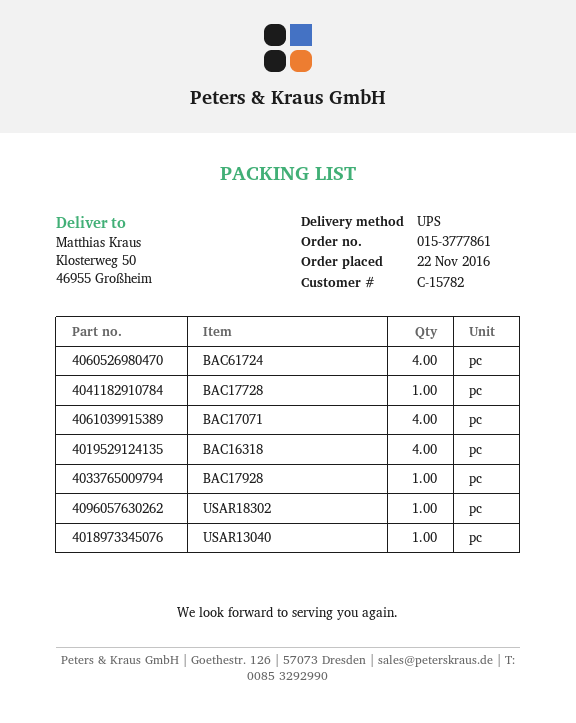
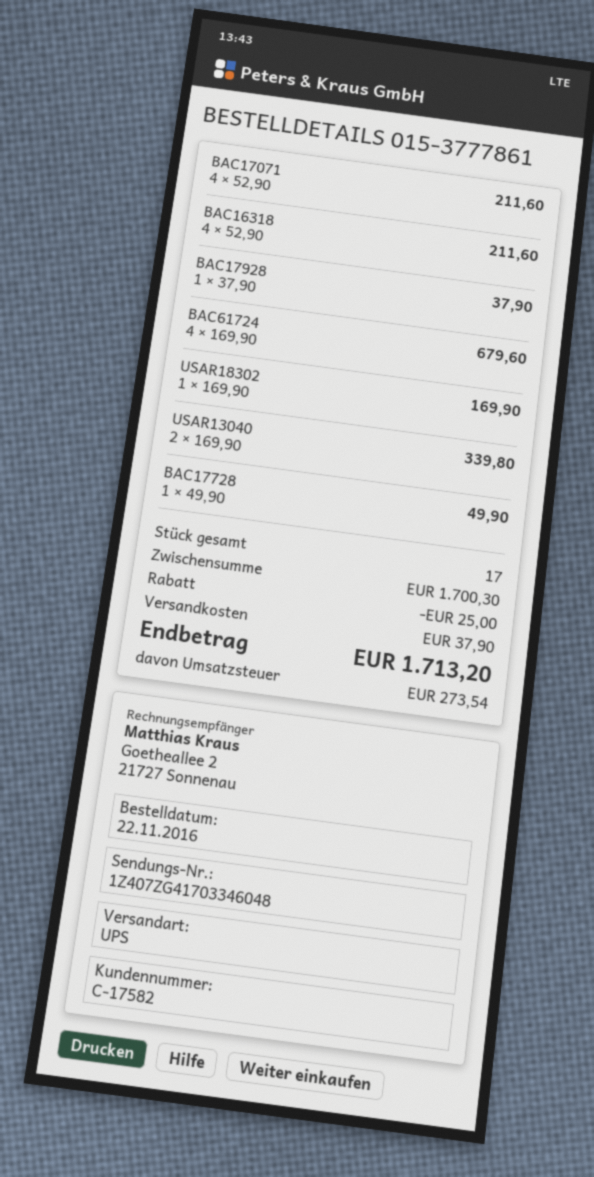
customer number: C-15782 -> C-17582
USAR13040: 1 -> 2

